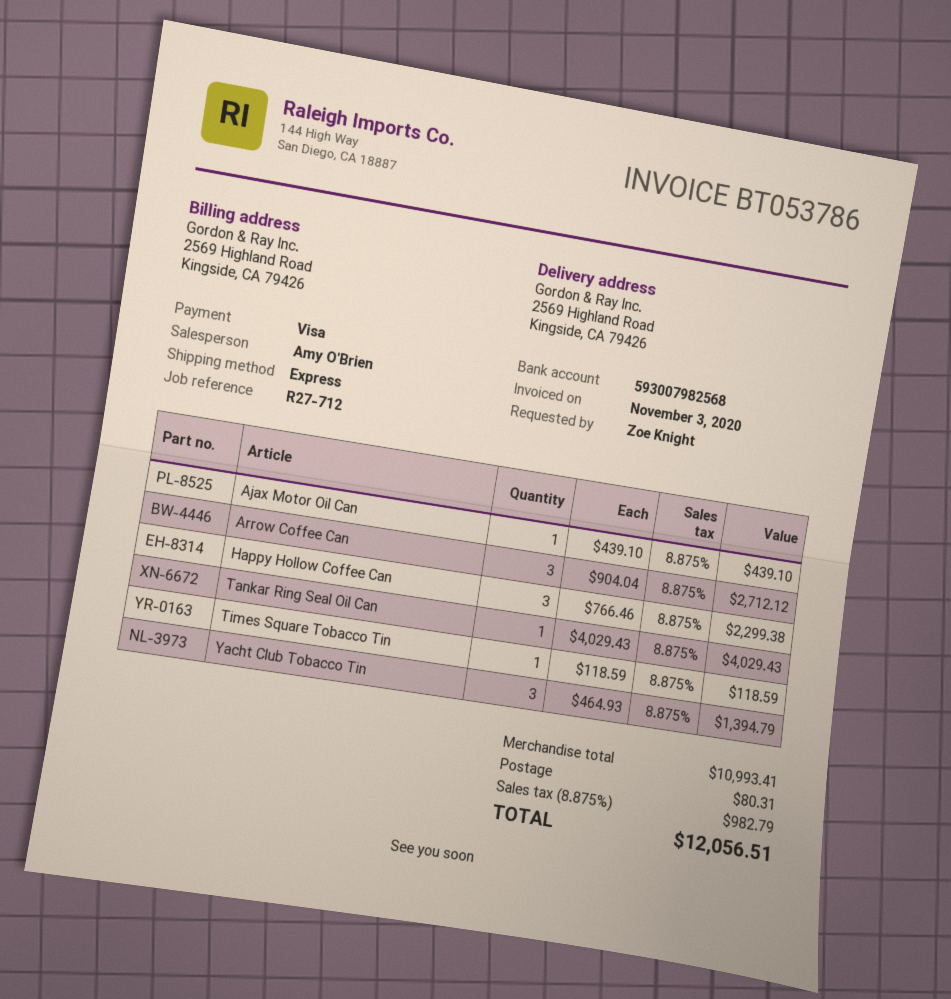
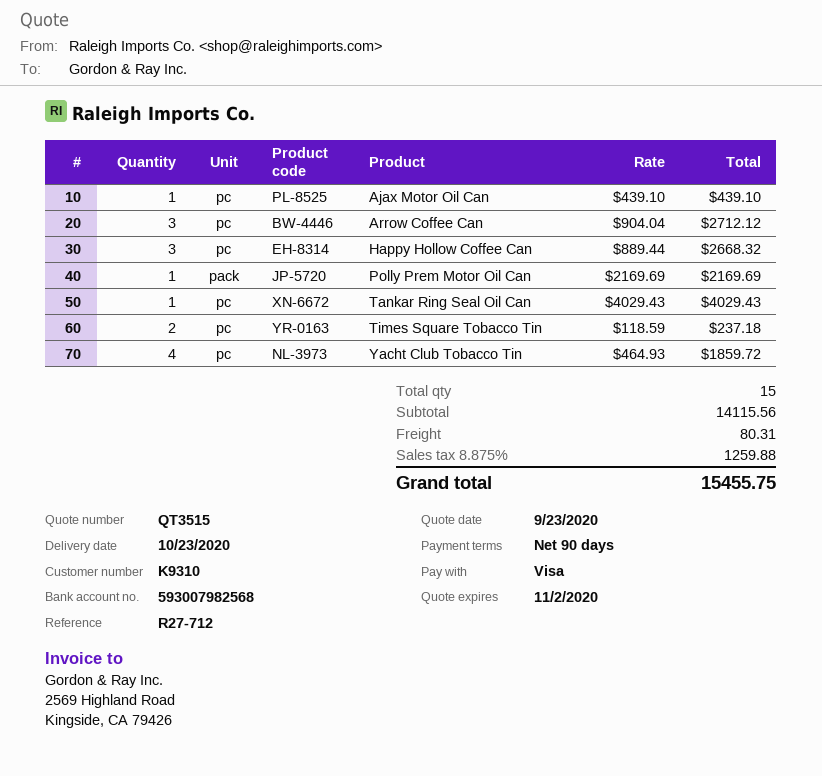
Happy Hollow Coffee Can: 3 x 766.46 = 2299.38 -> 3 x 889.44 = 2668.32
Times Square Tobacco Tin: 1 x 118.59 = 118.59 -> 2 x 118.59 = 237.18
Yacht Club Tobacco Tin: 3 x 464.93 = 1394.79 -> 4 x 464.93 = 1859.72
Polly Prem Motor Oil Can: none -> 1 x 2169.69 = 2169.69
subtotal: 10993.41 -> 14115.56
tax: 8.875% = 982.79 -> 8.875% = 1259.88
total: 12056.51 -> 15455.75

